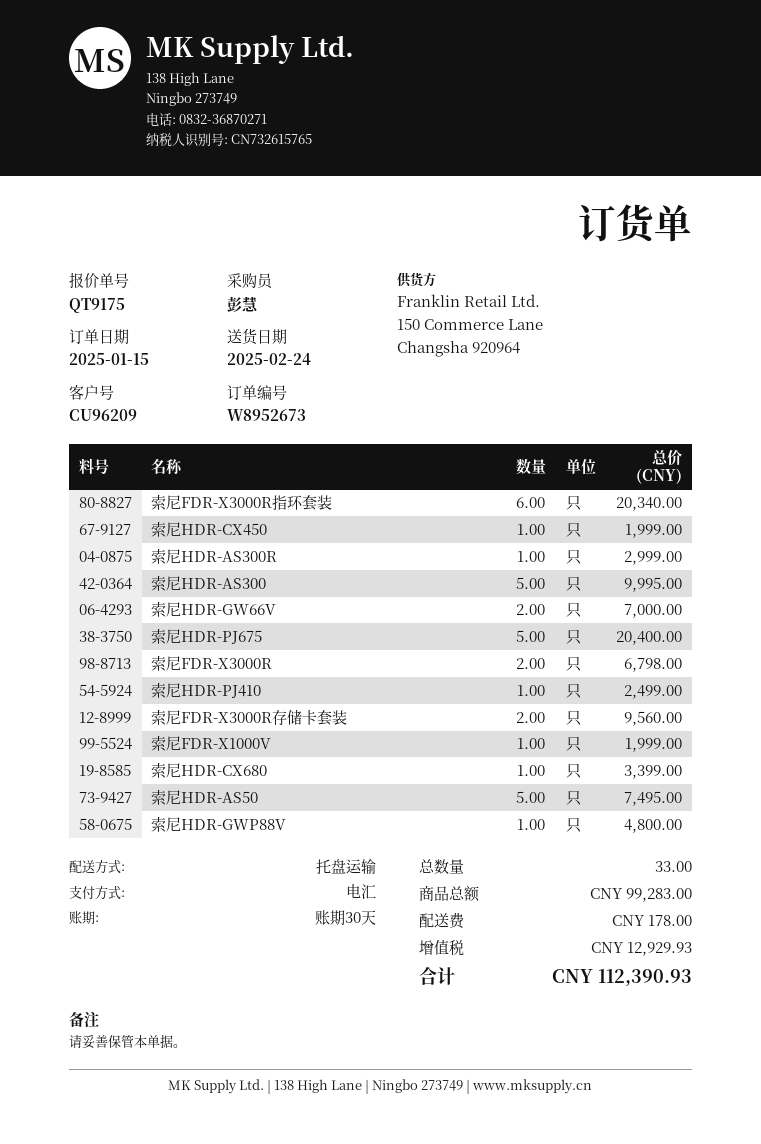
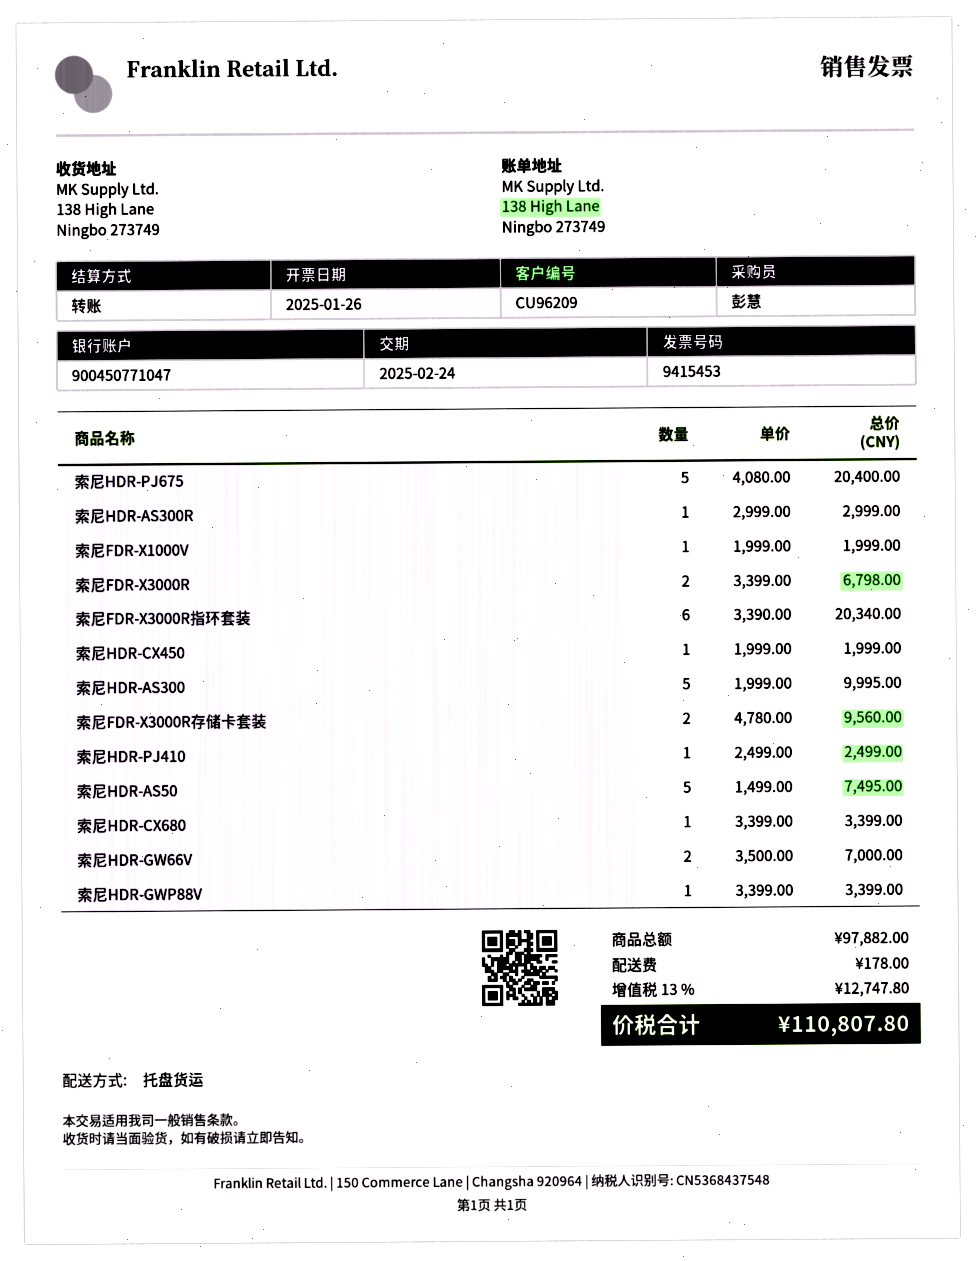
索尼HDR-GWP88V: 1 for 4800.00 -> 1 for 3399.00
subtotal: 99283.00 -> 97882.00
tax: 12929.93 -> 12747.80
total: 112390.93 -> 110807.80

